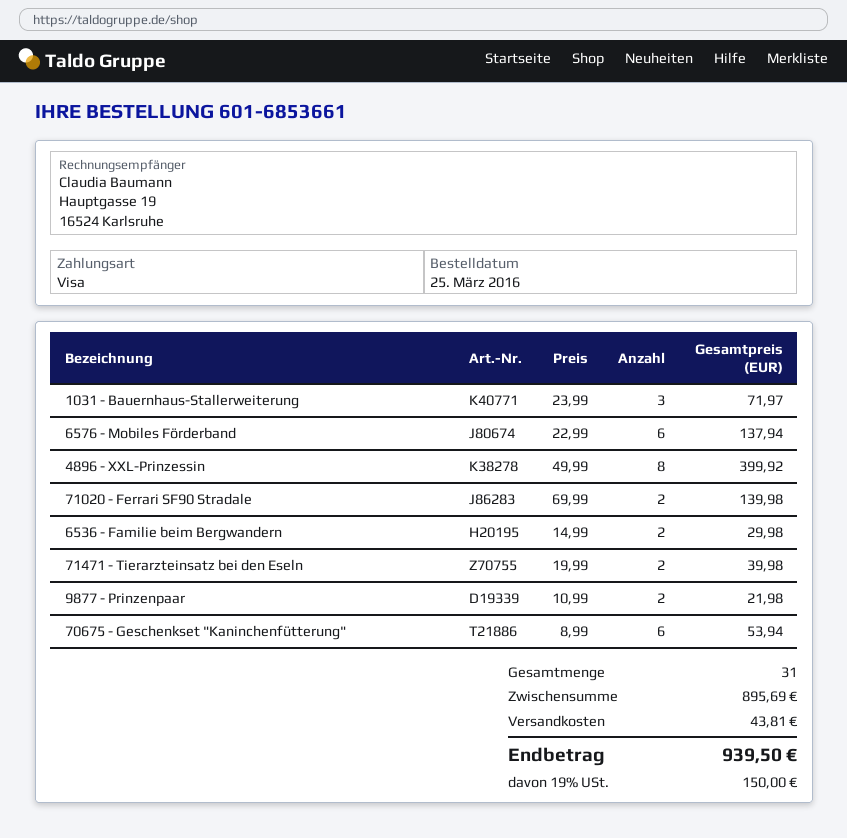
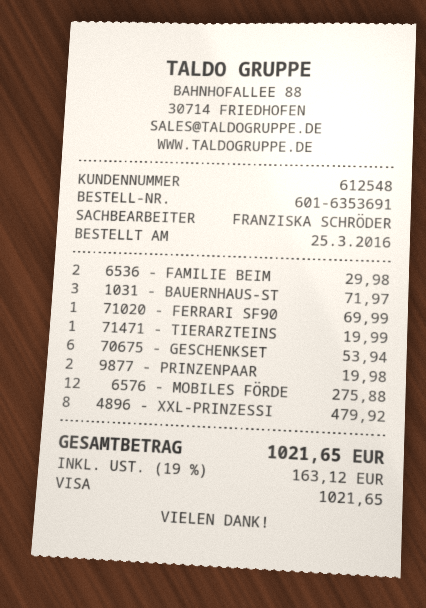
order number: 601-6853661 -> 601-6353691
6576 - Mobiles Förderband: 6 for 137.94 -> 12 for 275.88
4896 - XXL-Prinzessin: 8 for 399.92 -> 8 for 479.92
71020 - Ferrari SF90 Stradale: 2 for 139.98 -> 1 for 69.99
71471 - Tierarzteinsatz bei den Eseln: 2 for 39.98 -> 1 for 19.99
9877 - Prinzenpaar: 2 for 21.98 -> 2 for 19.98
shipping: 43.81 -> none
tax: 19% = 150.00 -> 19% = 163.12
total: 939.50 -> 1021.65

